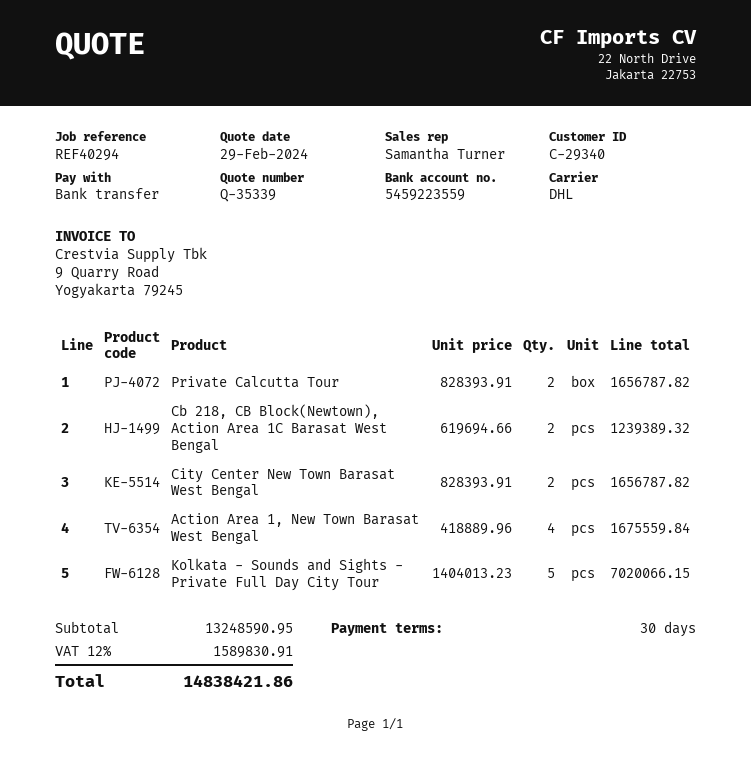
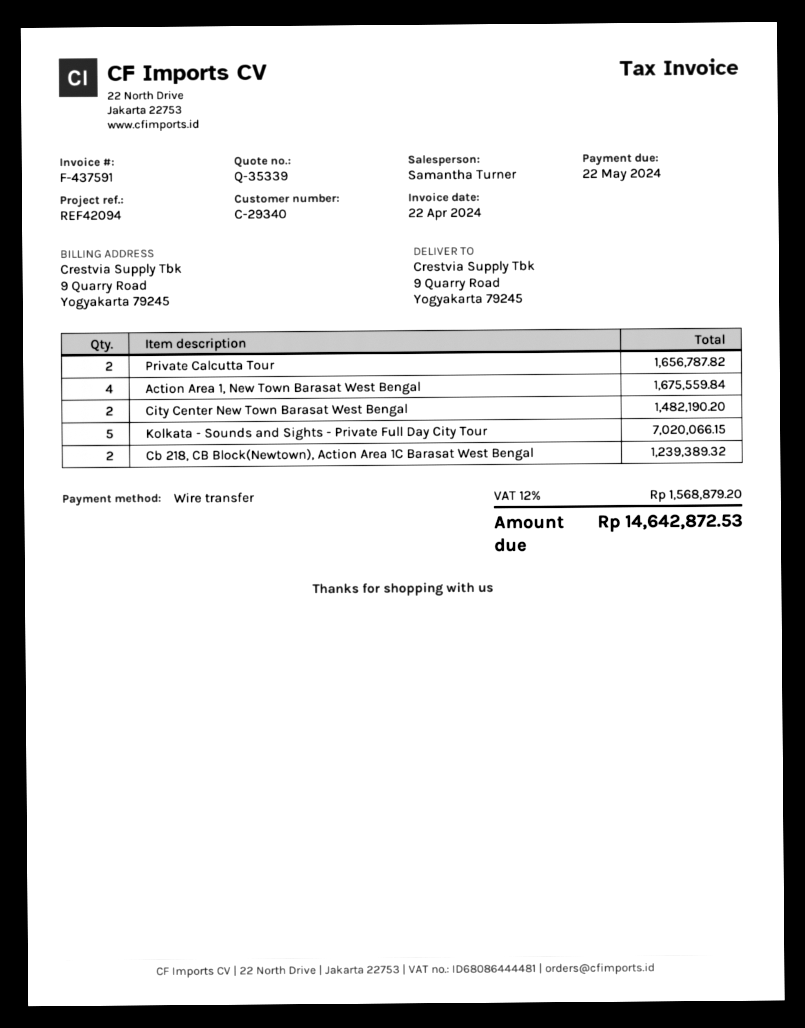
reference: REF40294 -> REF42094
City Center New Town Barasat West Bengal: 2 for 1656787.82 -> 2 for 1482190.20
tax: 12% = 1589830.91 -> 12% = 1568879.20
total: 14838421.86 -> 14642872.53

